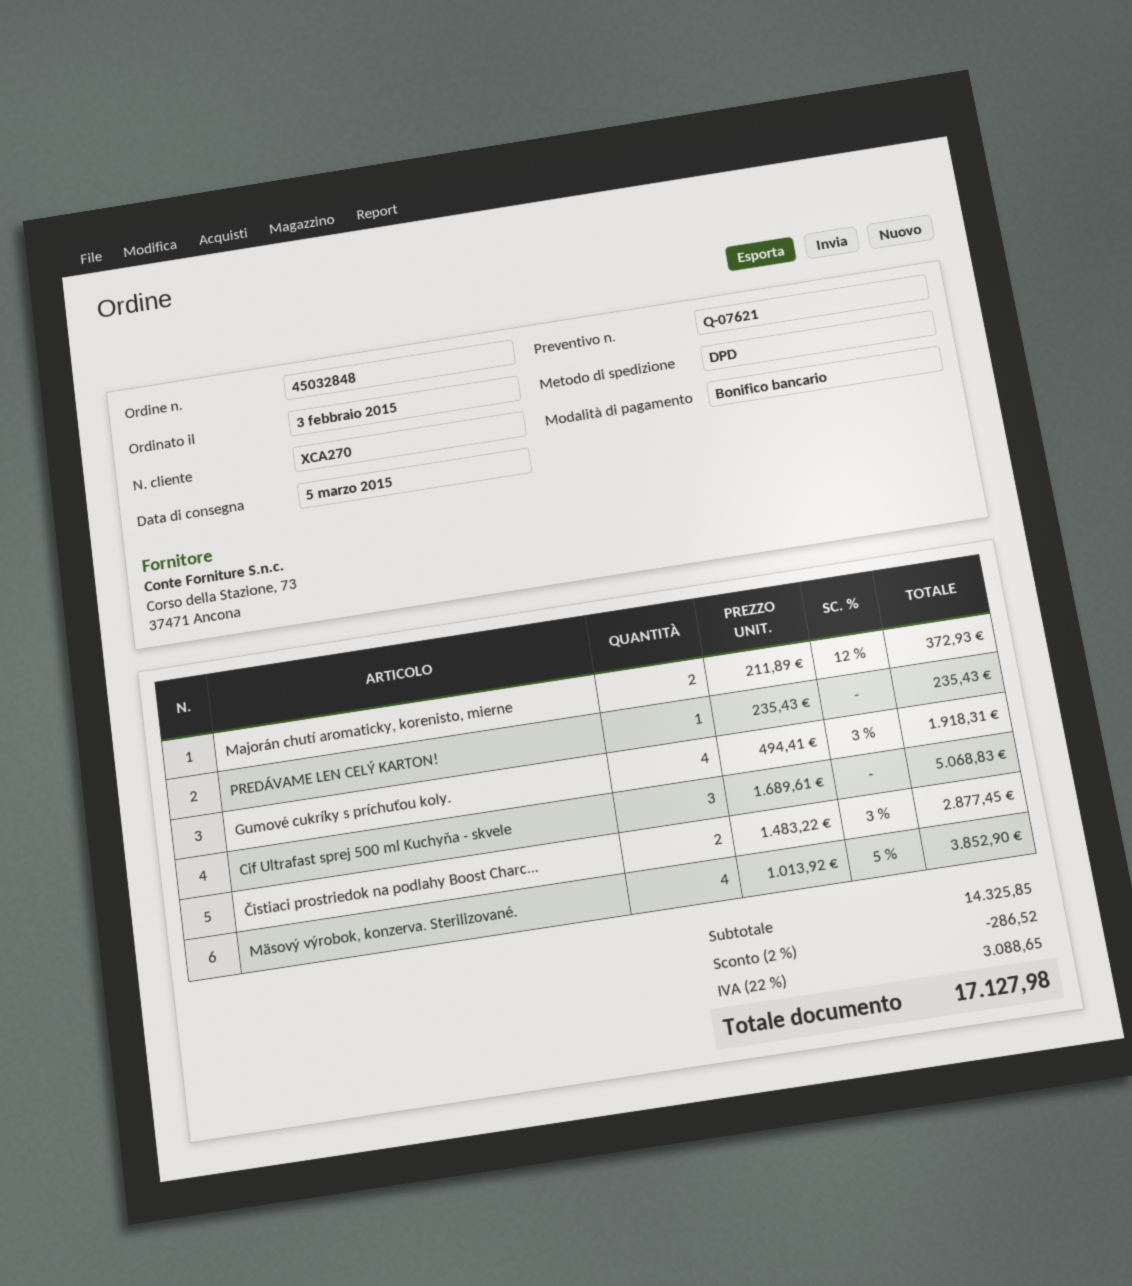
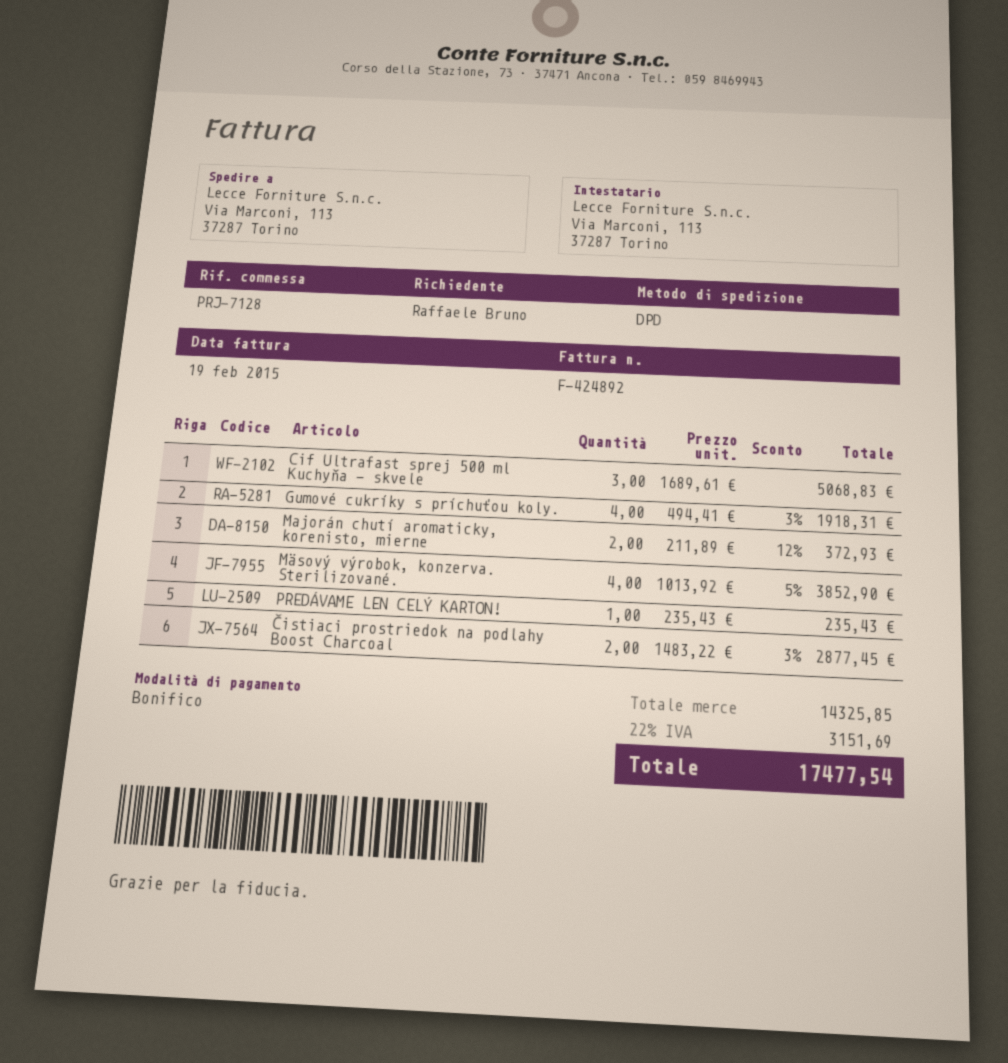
discount: 2% = 286.52 -> none
tax: 22% = 3088.65 -> 22% = 3151.69
total: 17127.98 -> 17477.54

